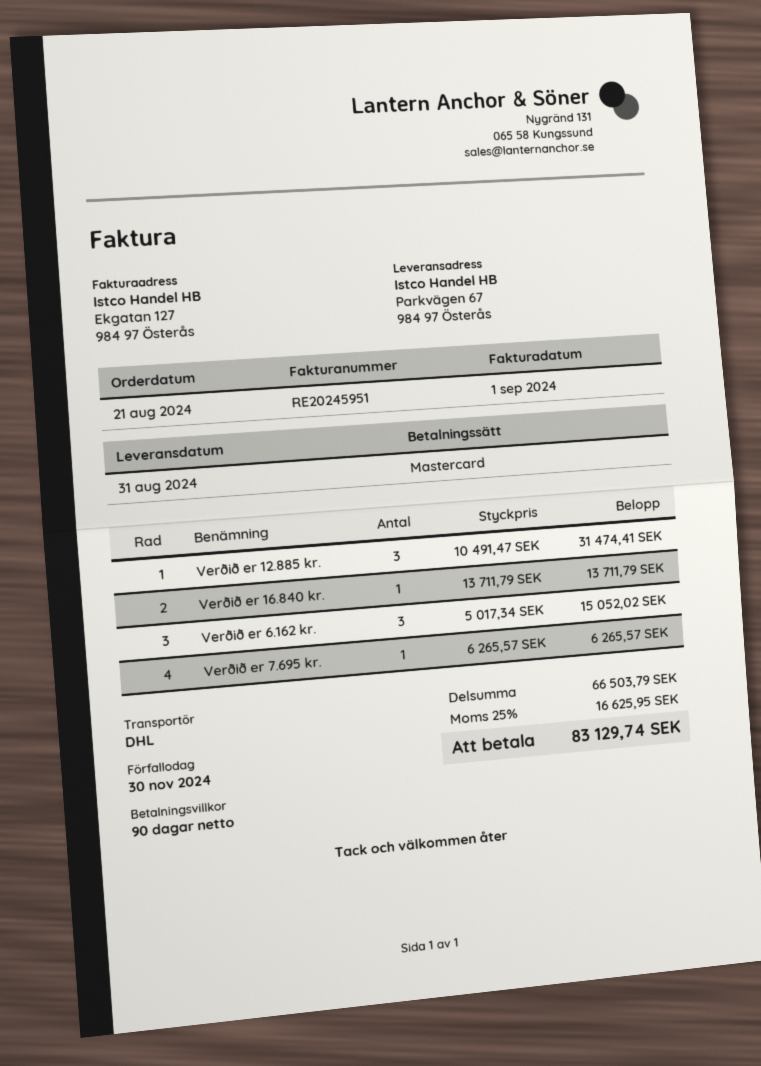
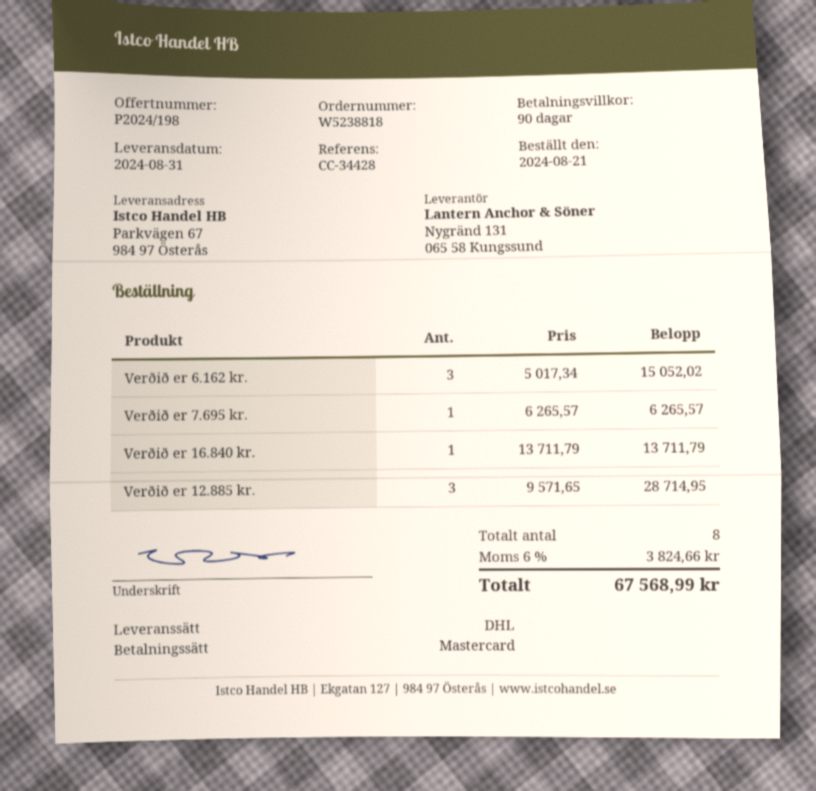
Verðið er 12.885 kr.: 3 x 10491.47 = 31474.41 -> 3 x 9571.65 = 28714.95
tax: 25% = 16625.95 -> 6% = 3824.66
total: 83129.74 -> 67568.99

